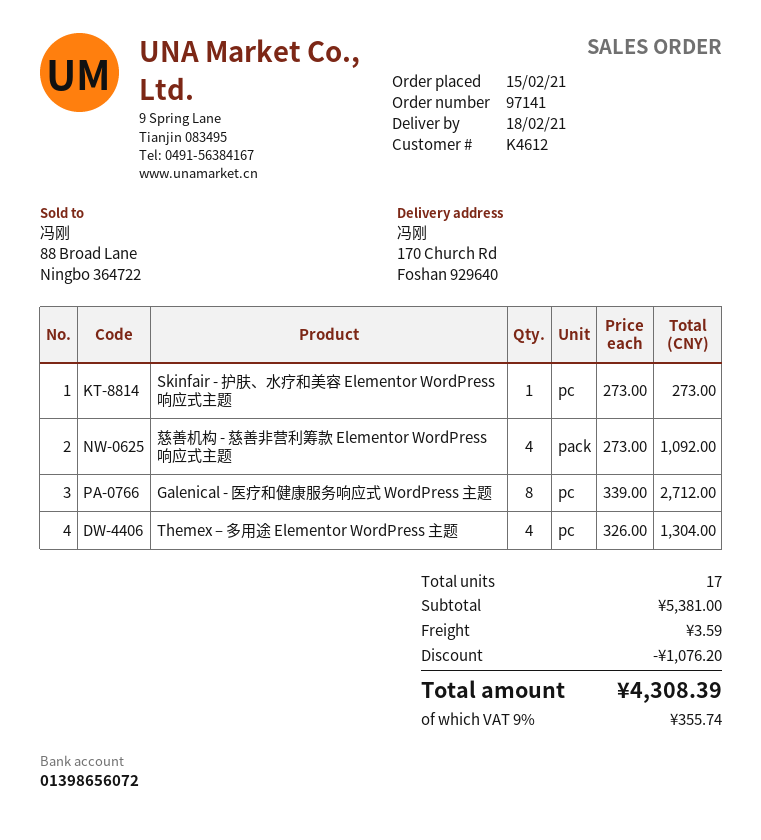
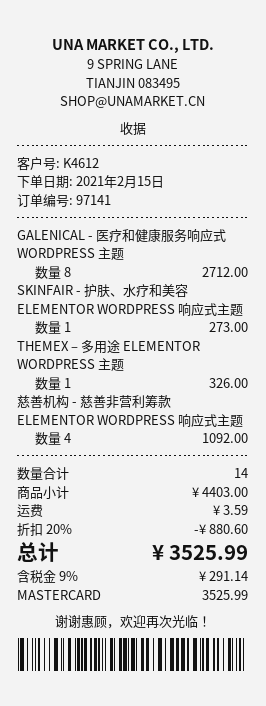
Themex – 多用途 Elementor WordPress 主题: 4 for 1304.00 -> 1 for 326.00
total quantity: 17 -> 14
subtotal: 5381.00 -> 4403.00
discount: 1076.20 -> 880.60
tax: 9% = 355.74 -> 9% = 291.14
total: 4308.39 -> 3525.99

